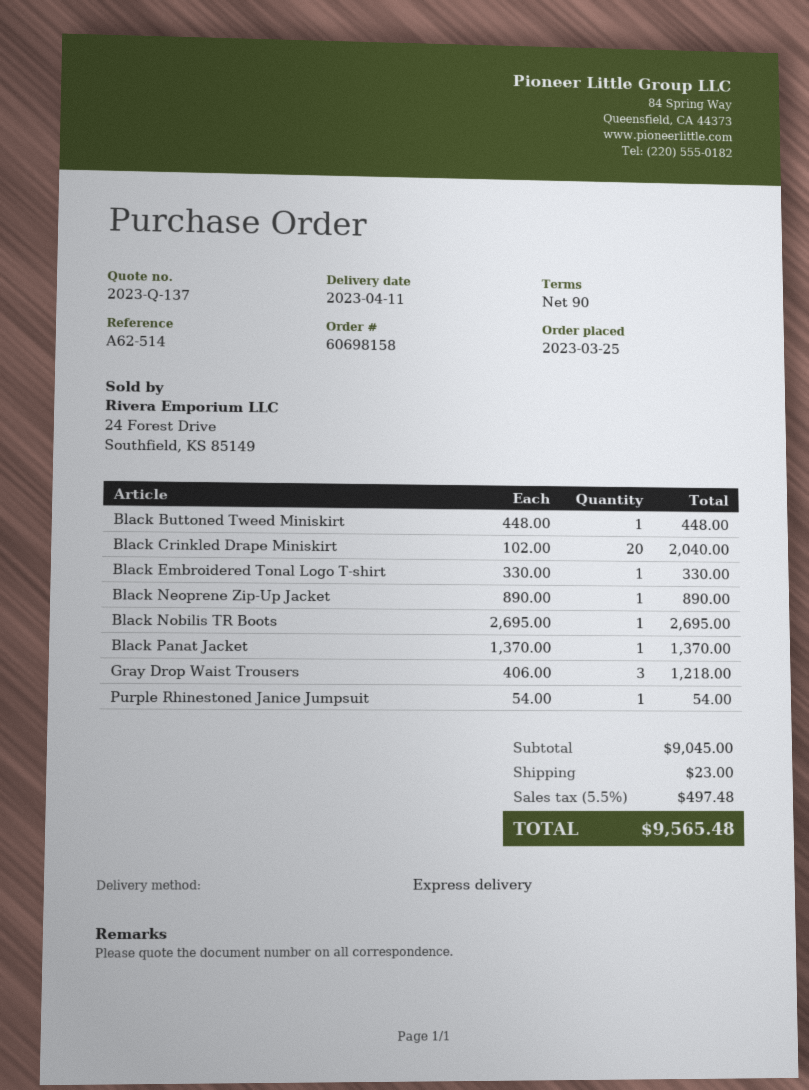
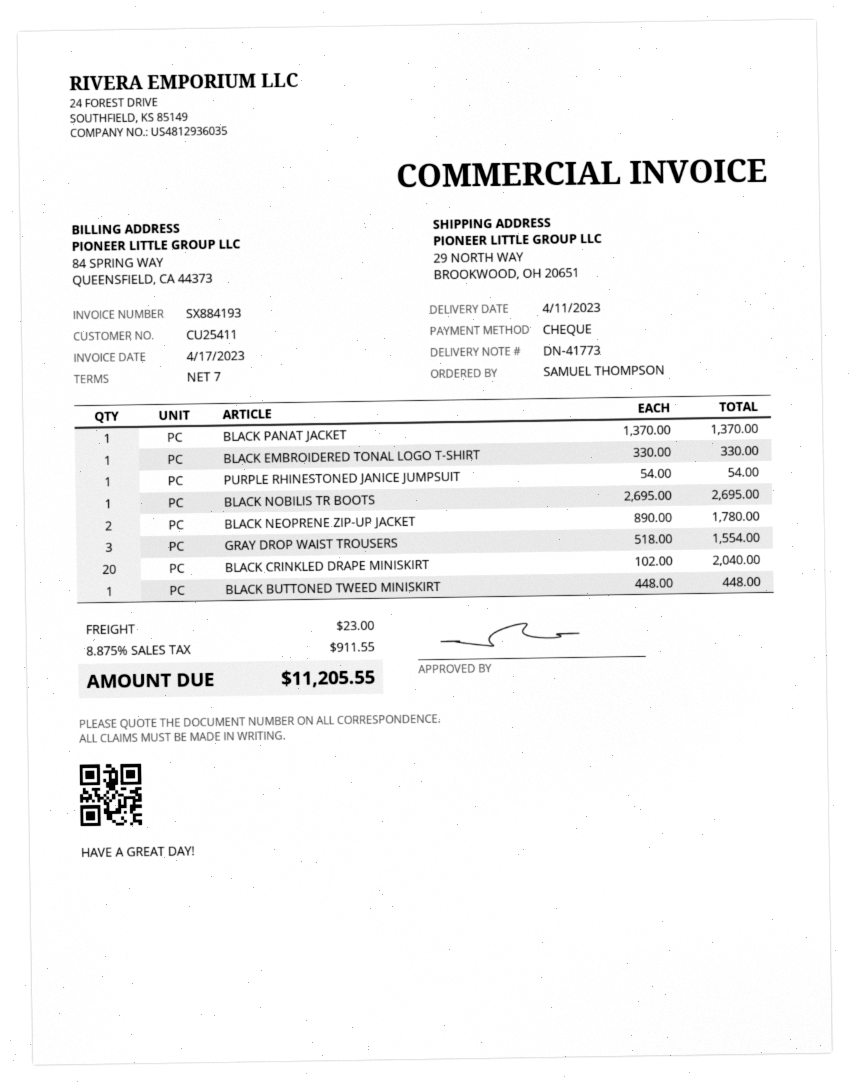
payment terms: 90 days -> 7 days
Black Neoprene Zip-Up Jacket: 1 x 890.00 = 890.00 -> 2 x 890.00 = 1780.00
Gray Drop Waist Trousers: 3 x 406.00 = 1218.00 -> 3 x 518.00 = 1554.00
tax: 5.5% = 497.48 -> 8.875% = 911.55
total: 9565.48 -> 11205.55

